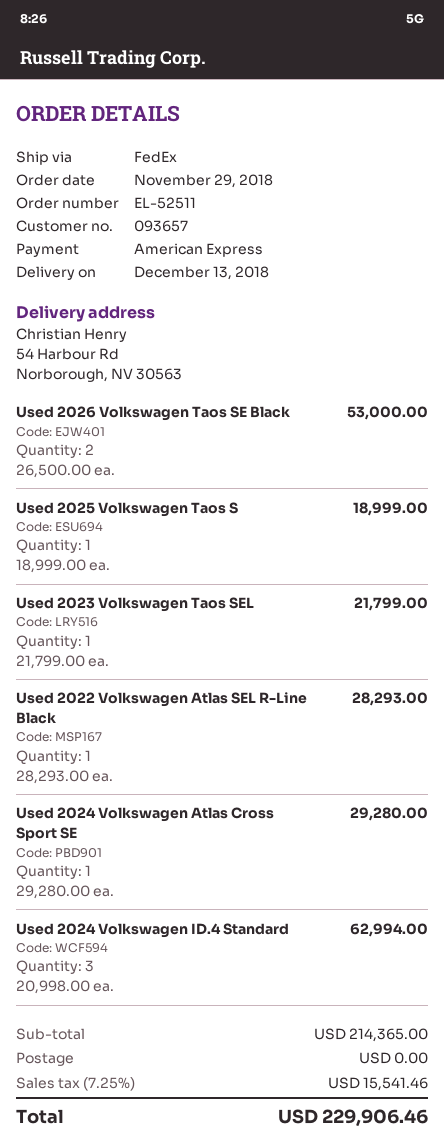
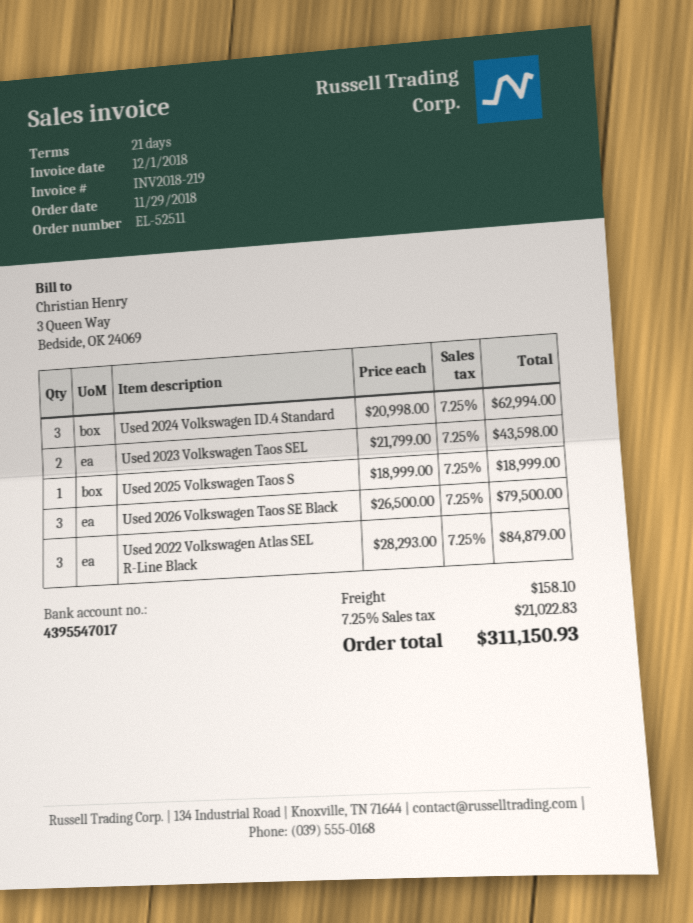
Used 2026 Volkswagen Taos SE Black: 2 x 26500.00 = 53000.00 -> 3 x 26500.00 = 79500.00
Used 2023 Volkswagen Taos SEL: 1 x 21799.00 = 21799.00 -> 2 x 21799.00 = 43598.00
Used 2022 Volkswagen Atlas SEL R-Line Black: 1 x 28293.00 = 28293.00 -> 3 x 28293.00 = 84879.00
Used 2024 Volkswagen Atlas Cross Sport SE: 1 x 29280.00 = 29280.00 -> none
shipping: 0.00 -> 158.10
tax: 7.25% = 15541.46 -> 7.25% = 21022.83
total: 229906.46 -> 311150.93

